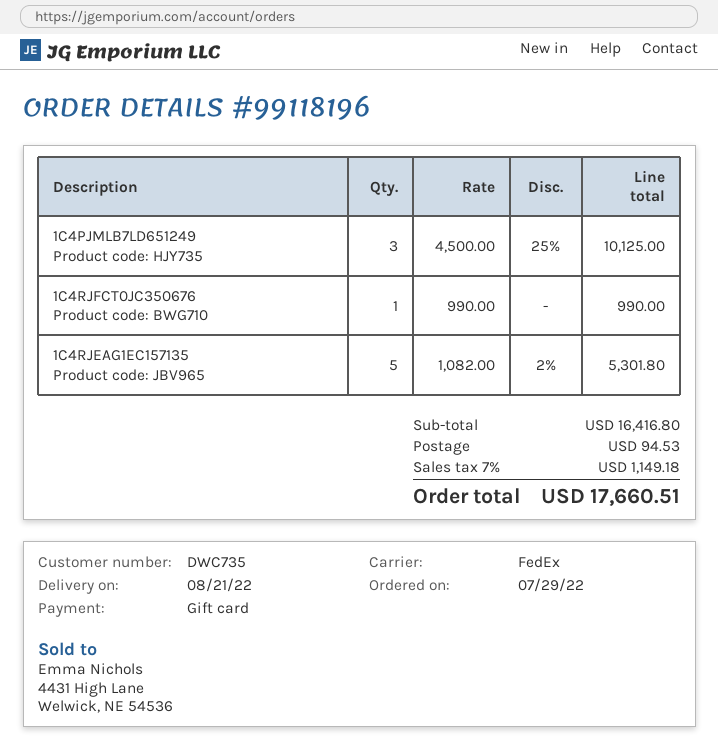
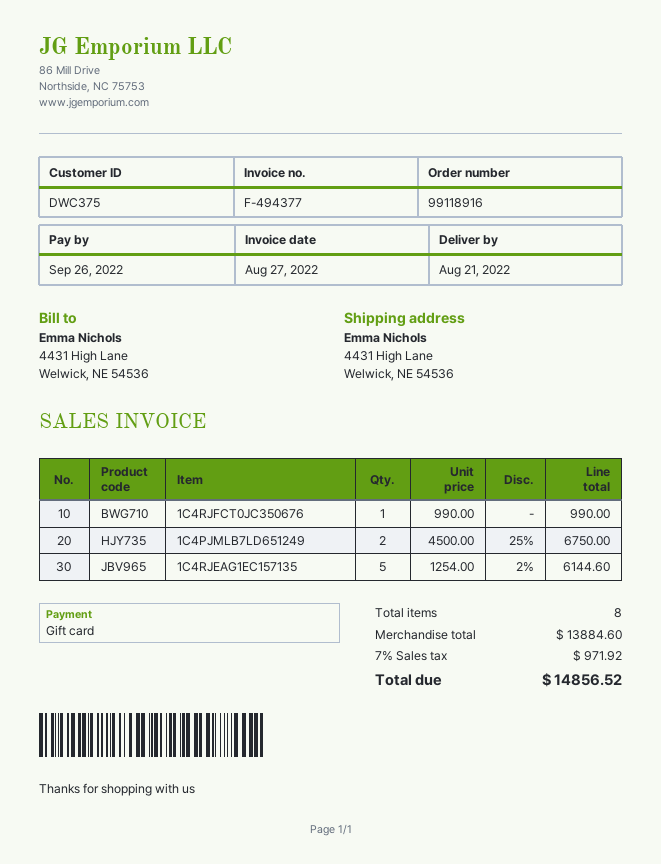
order number: 99118196 -> 99118916
customer number: DWC735 -> DWC375
1C4PJMLB7LD651249: 3 x 4500.00 - 25% = 10125.00 -> 2 x 4500.00 - 25% = 6750.00
1C4RJEAG1EC157135: 5 x 1082.00 - 2% = 5301.80 -> 5 x 1254.00 - 2% = 6144.60
subtotal: 16416.80 -> 13884.60
shipping: 94.53 -> none
tax: 7% = 1149.18 -> 7% = 971.92
total: 17660.51 -> 14856.52

